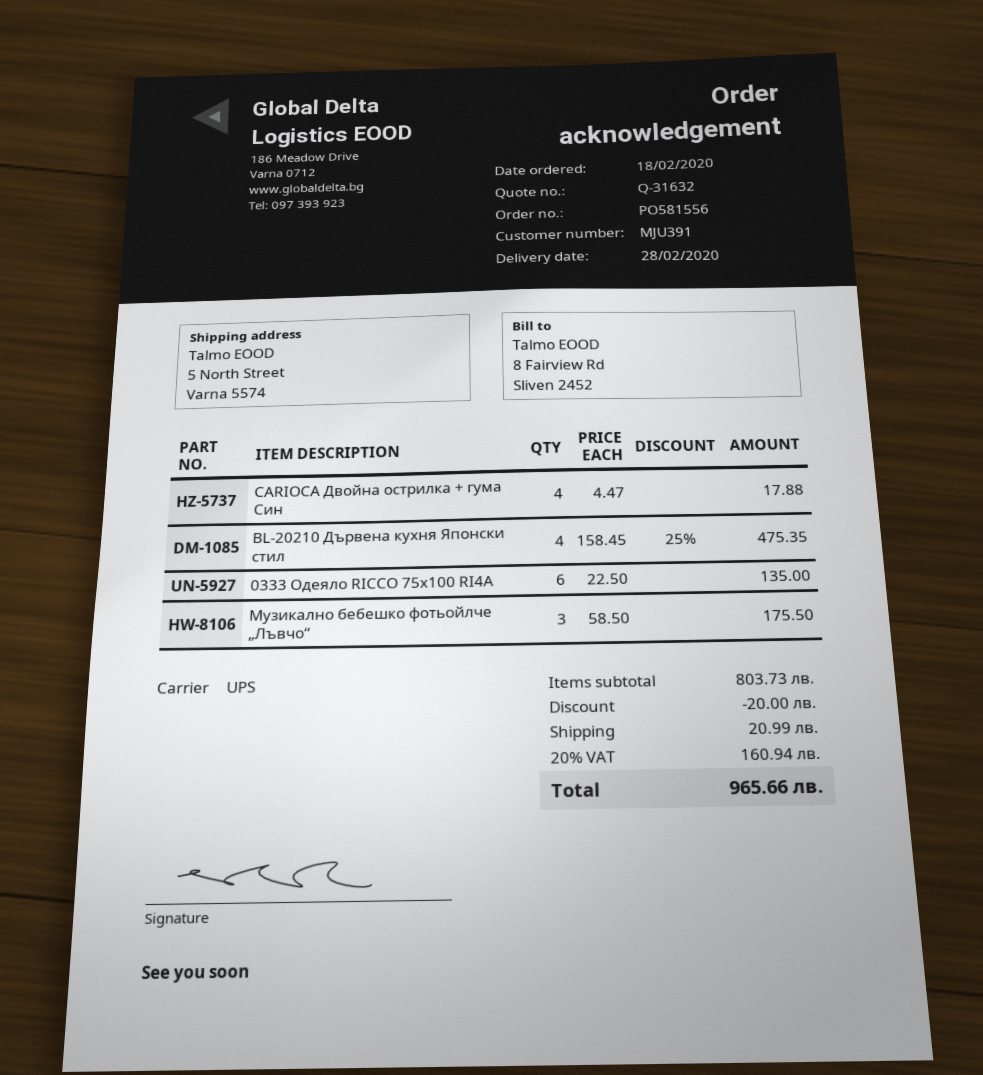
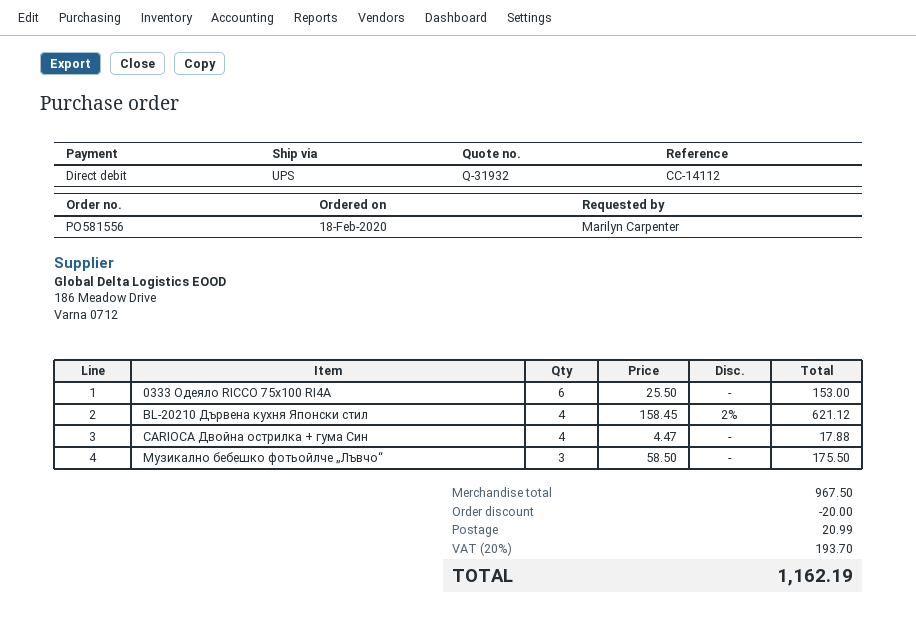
quote number: Q-31632 -> Q-31932
BL-20210 Дървена кухня Японски стил: 4 x 158.45 - 25% = 475.35 -> 4 x 158.45 - 2% = 621.12
0333 Одеяло RICCO 75х100 RI4A: 6 x 22.50 = 135.00 -> 6 x 25.50 = 153.00
subtotal: 803.73 -> 967.50
tax: 20% = 160.94 -> 20% = 193.70
total: 965.66 -> 1162.19

